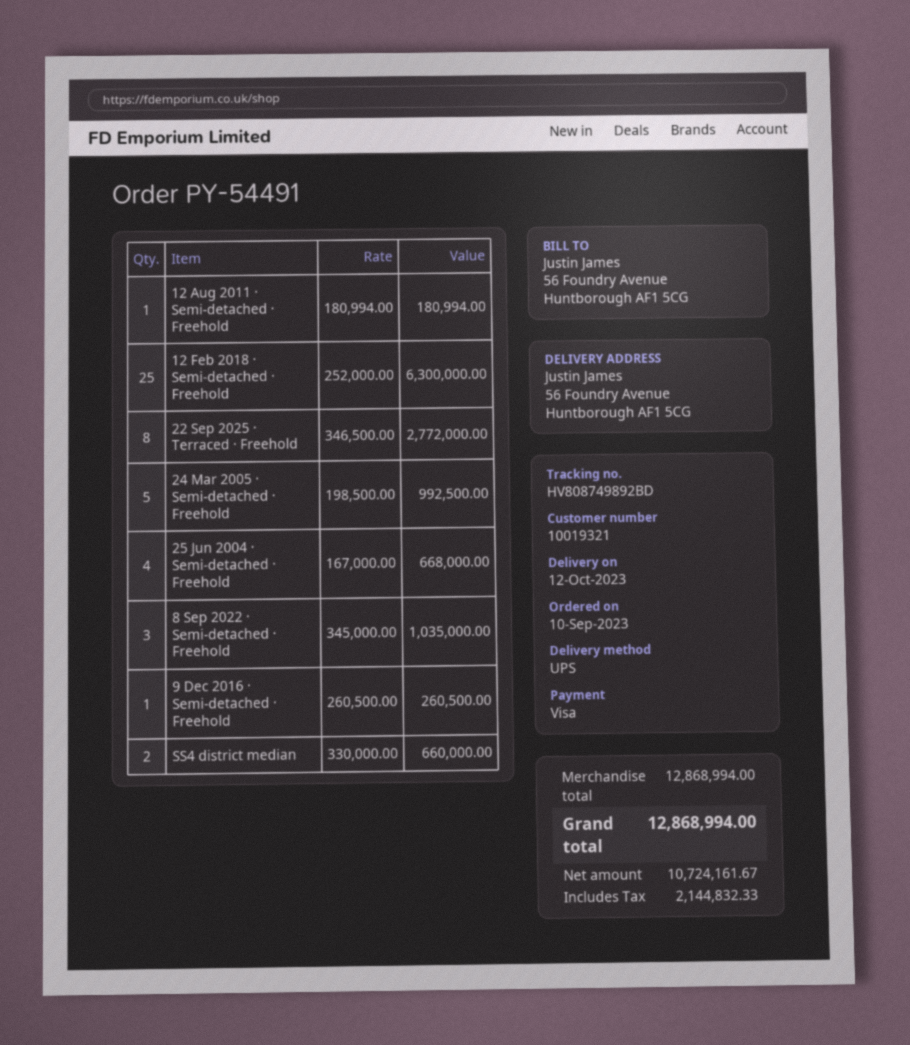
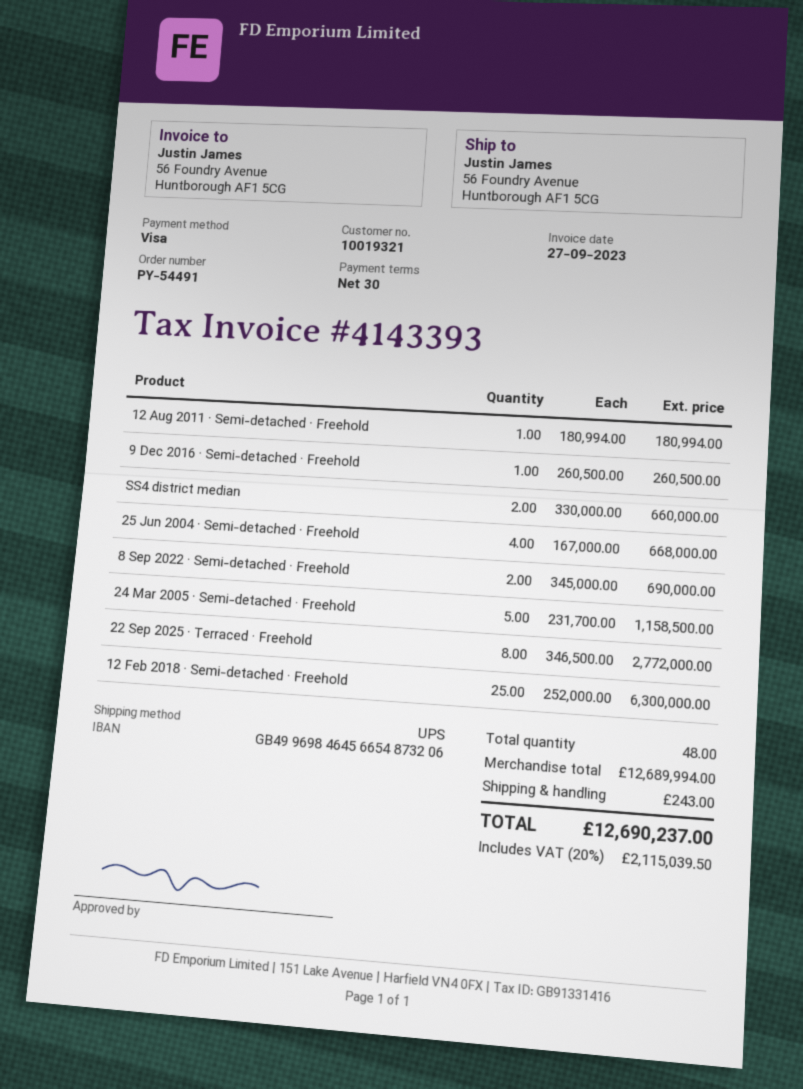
24 Mar 2005 · Semi-detached · Freehold: 5 x 198500.00 = 992500.00 -> 5 x 231700.00 = 1158500.00
8 Sep 2022 · Semi-detached · Freehold: 3 x 345000.00 = 1035000.00 -> 2 x 345000.00 = 690000.00
subtotal: 12868994.00 -> 12689994.00
shipping: none -> 243.00
tax: 2144832.33 -> 2115039.50
total: 12868994.00 -> 12690237.00

